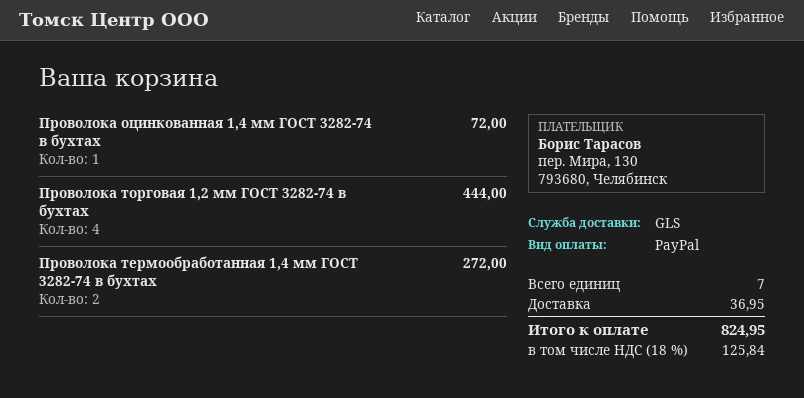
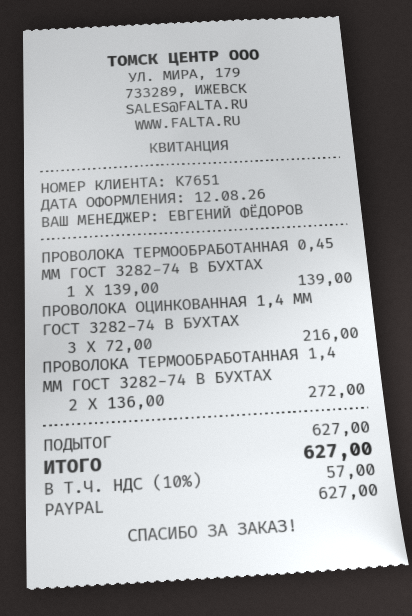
Проволока оцинкованная 1,4 мм ГОСТ 3282-74 в бухтах: 1 for 72.00 -> 3 for 216.00
Проволока торговая 1,2 мм ГОСТ 3282-74 в бухтах: 4 for 444.00 -> none
ПРОВОЛОКА ТЕРМООБРАБОТАННАЯ 0,45 ММ ГОСТ 3282-74 В БУХТАХ: none -> 1 for 139.00
shipping: 36.95 -> none
tax: 18% = 125.84 -> 10% = 57.00
total: 824.95 -> 627.00

